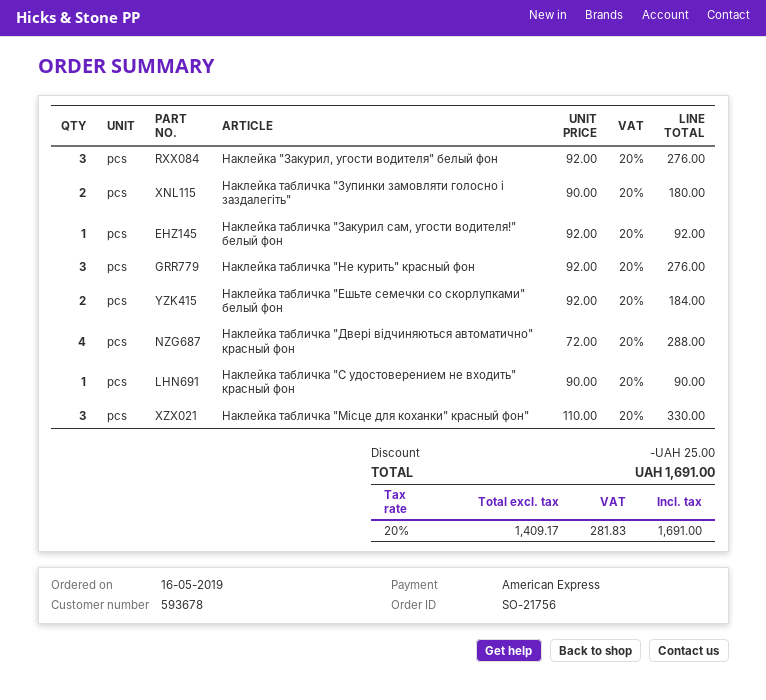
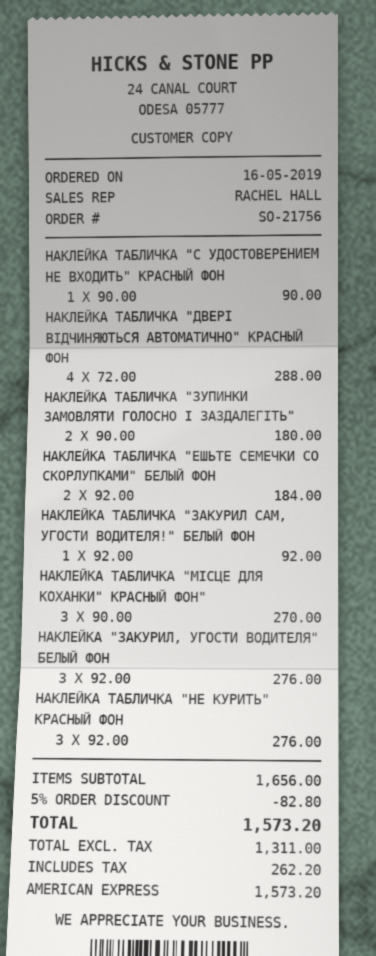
Наклейка табличка "Місце для коханки" красный фон": 3 x 110.00 = 330.00 -> 3 x 90.00 = 270.00
discount: 25.00 -> 82.80
net: 1409.17 -> 1311.00
tax: 281.83 -> 262.20
total: 1691.00 -> 1573.20

